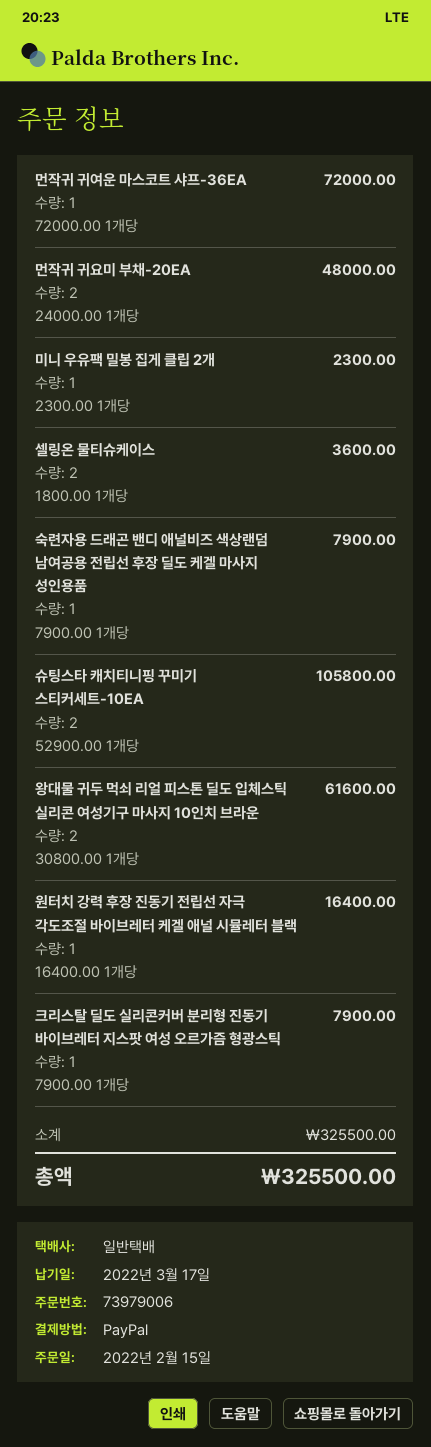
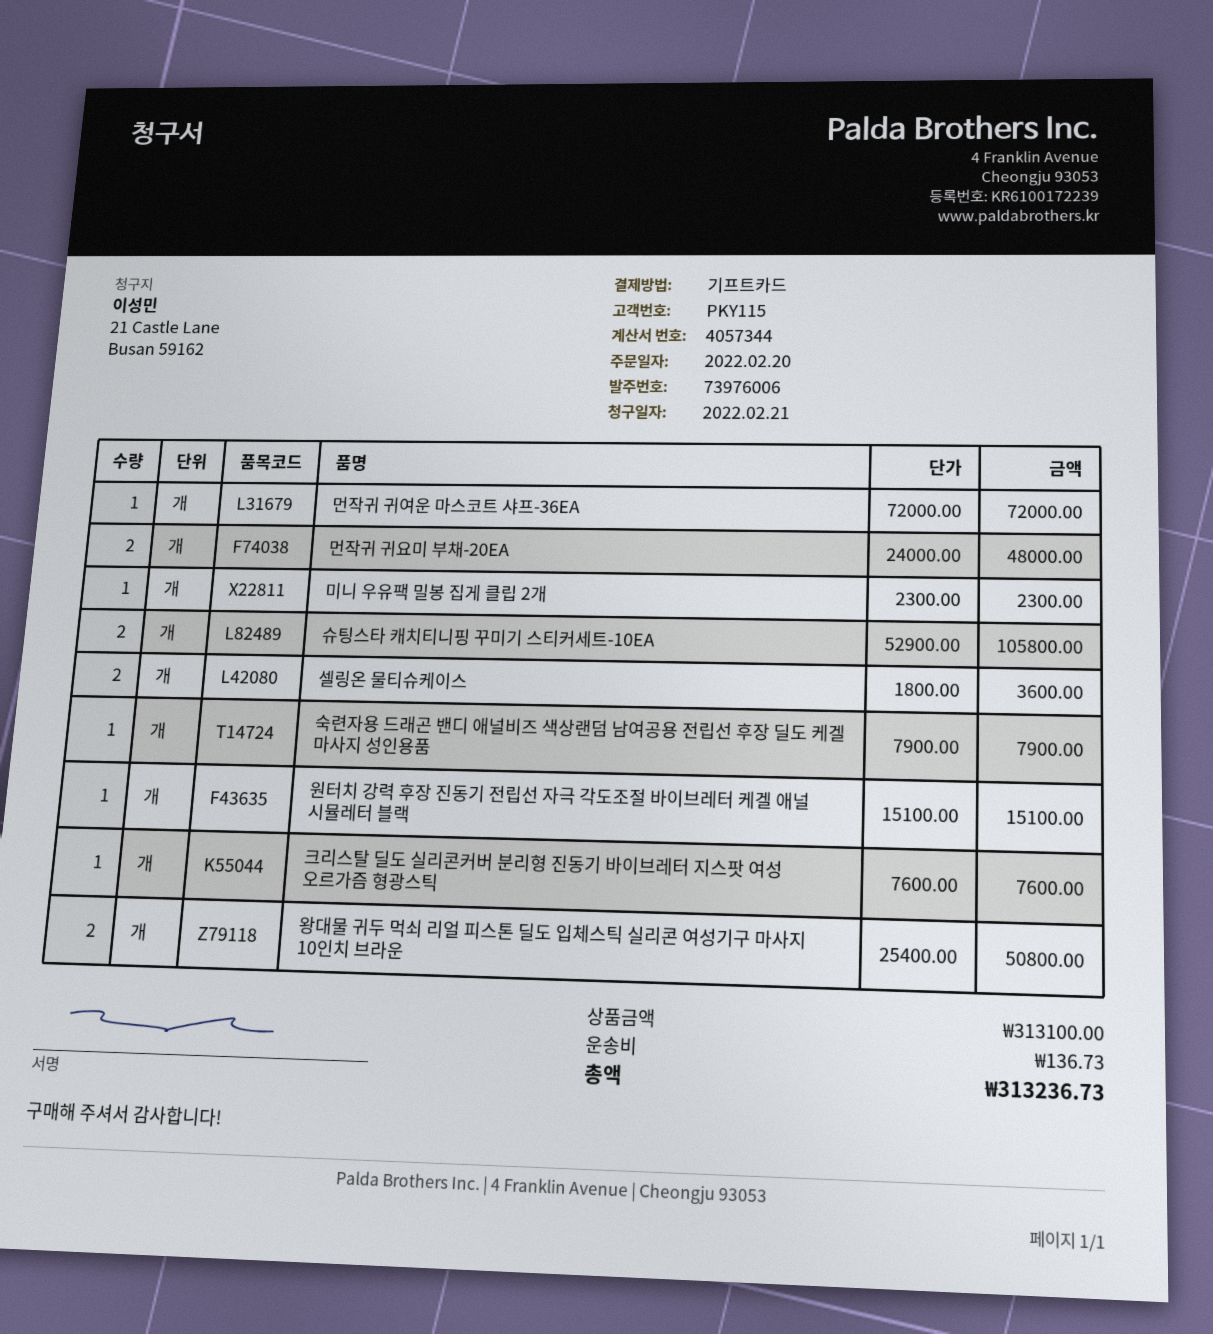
order number: 73979006 -> 73976006
order date: 2022-02-15 -> 2022-02-20
payment method: PayPal -> gift card
왕대물 귀두 먹쇠 리얼 피스톤 딜도 입체스틱 실리콘 여성기구 마사지 10인치 브라운: 2 x 30800.00 = 61600.00 -> 2 x 25400.00 = 50800.00
원터치 강력 후장 진동기 전립선 자극 각도조절 바이브레터 케겔 애널 시뮬레터 블랙: 1 x 16400.00 = 16400.00 -> 1 x 15100.00 = 15100.00
크리스탈 딜도 실리콘커버 분리형 진동기 바이브레터 지스팟 여성 오르가즘 형광스틱: 1 x 7900.00 = 7900.00 -> 1 x 7600.00 = 7600.00
subtotal: 325500.00 -> 313100.00
shipping: none -> 136.73
total: 325500.00 -> 313236.73

